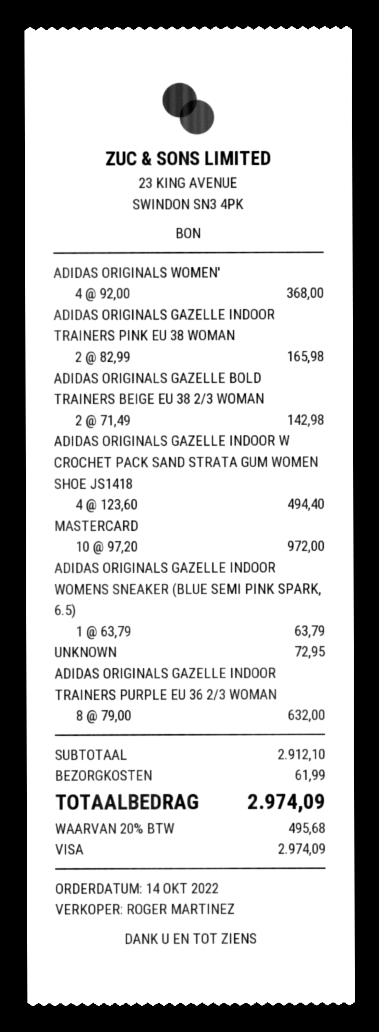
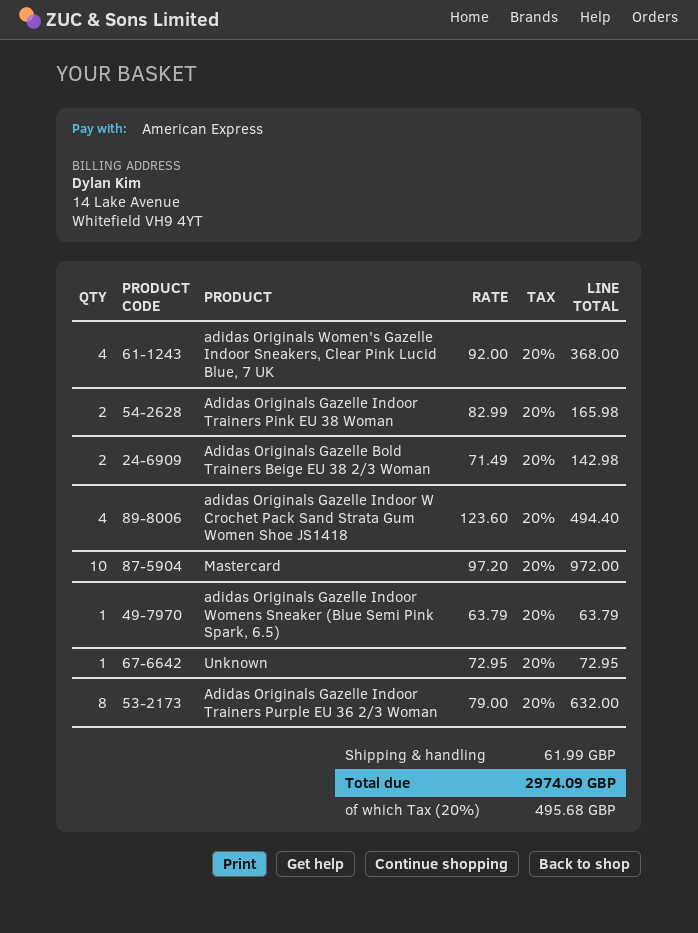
payment method: Visa -> American Express

